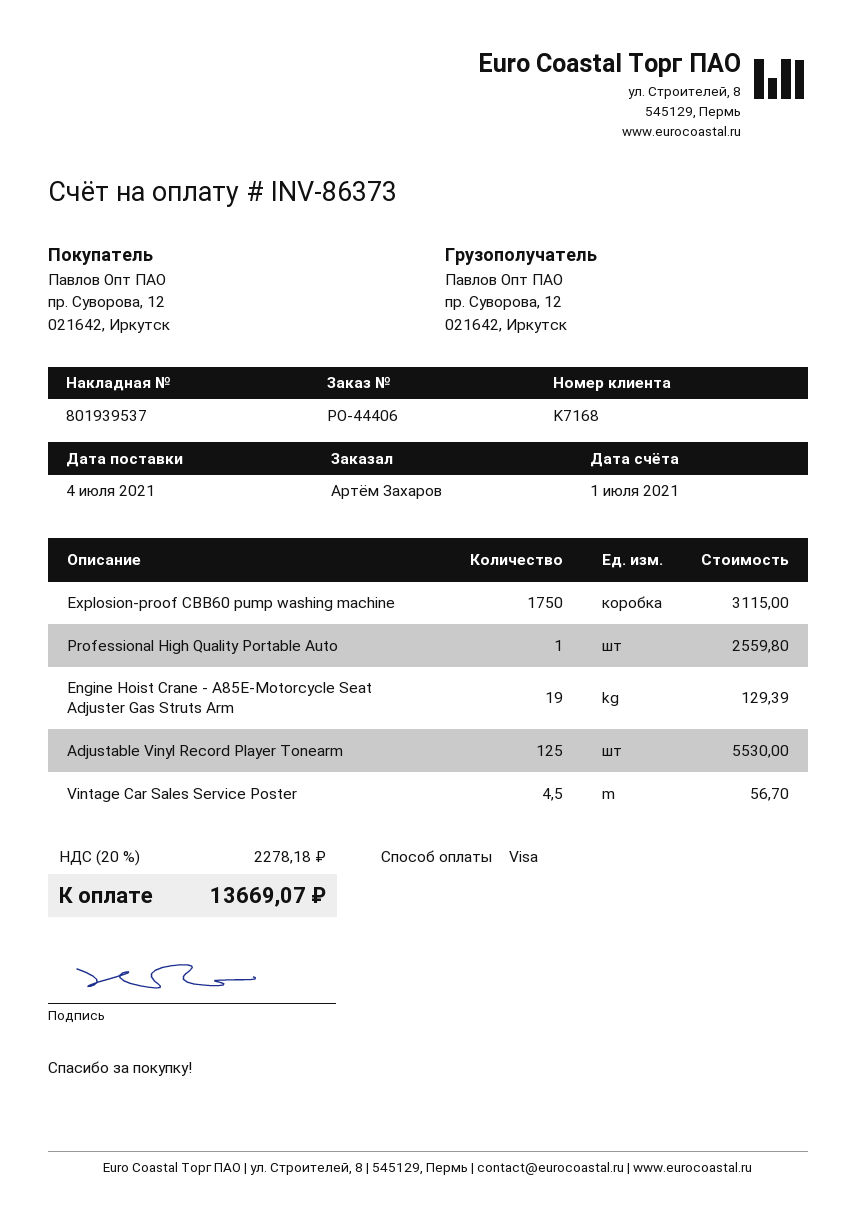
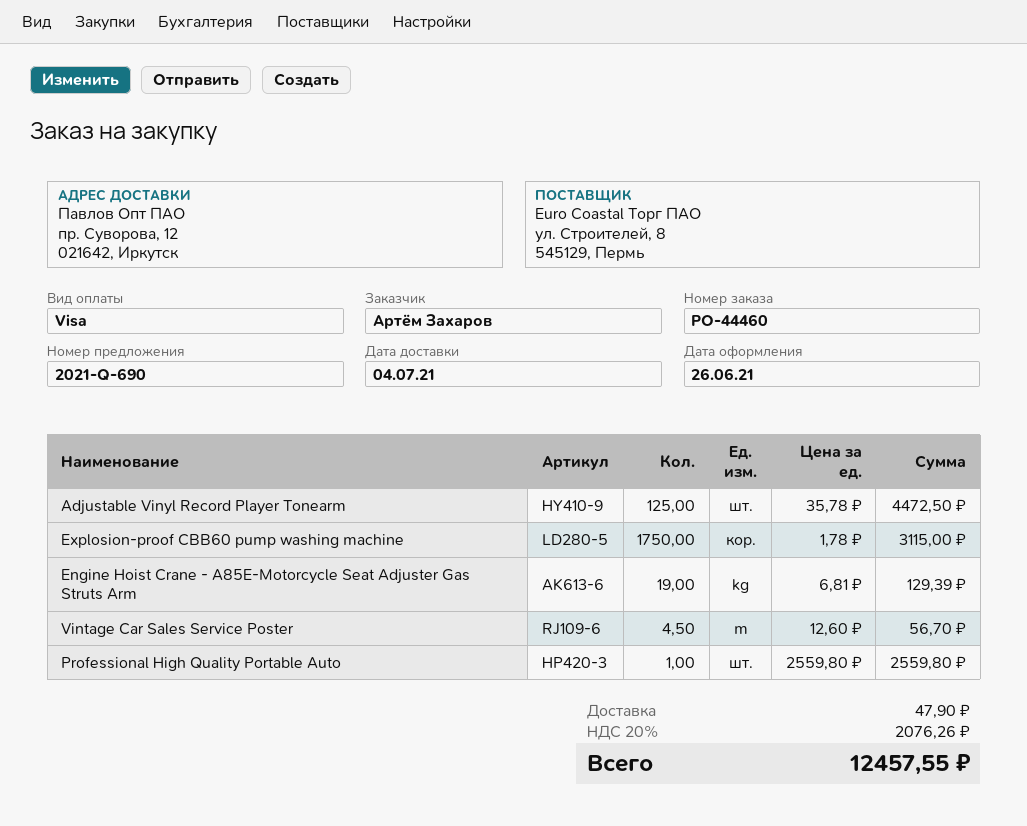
order number: PO-44406 -> PO-44460
Adjustable Vinyl Record Player Tonearm: 125 for 5530.00 -> 125 for 4472.50
shipping: none -> 47.90
tax: 20% = 2278.18 -> 20% = 2076.26
total: 13669.07 -> 12457.55

